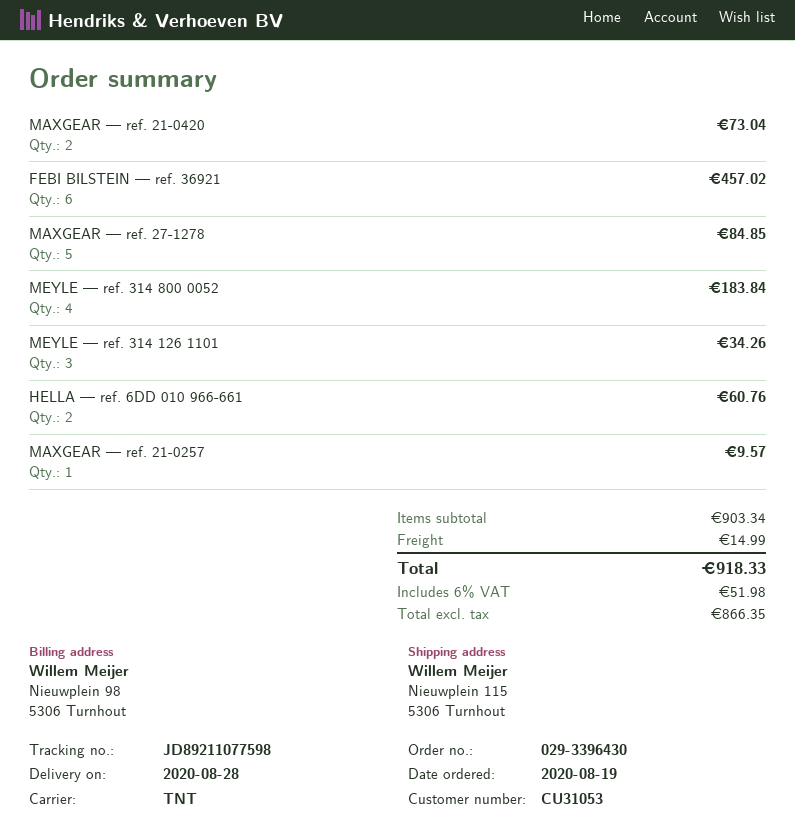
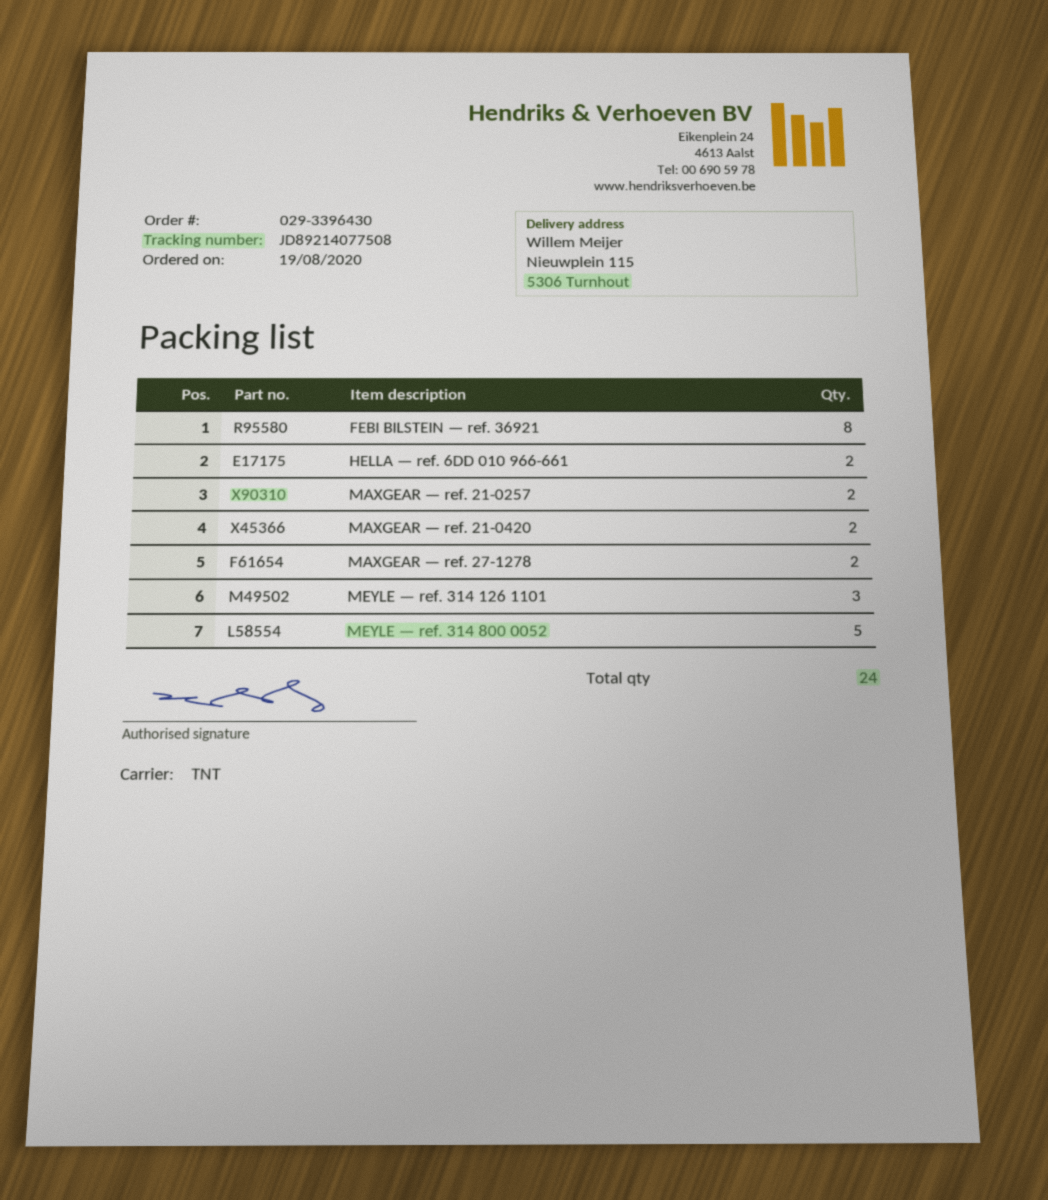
tracking number: JD89211077598 -> JD89214077508
FEBI BILSTEIN — ref. 36921: 6 -> 8
MAXGEAR — ref. 27-1278: 5 -> 2
MEYLE — ref. 314 800 0052: 4 -> 5
MAXGEAR — ref. 21-0257: 1 -> 2

